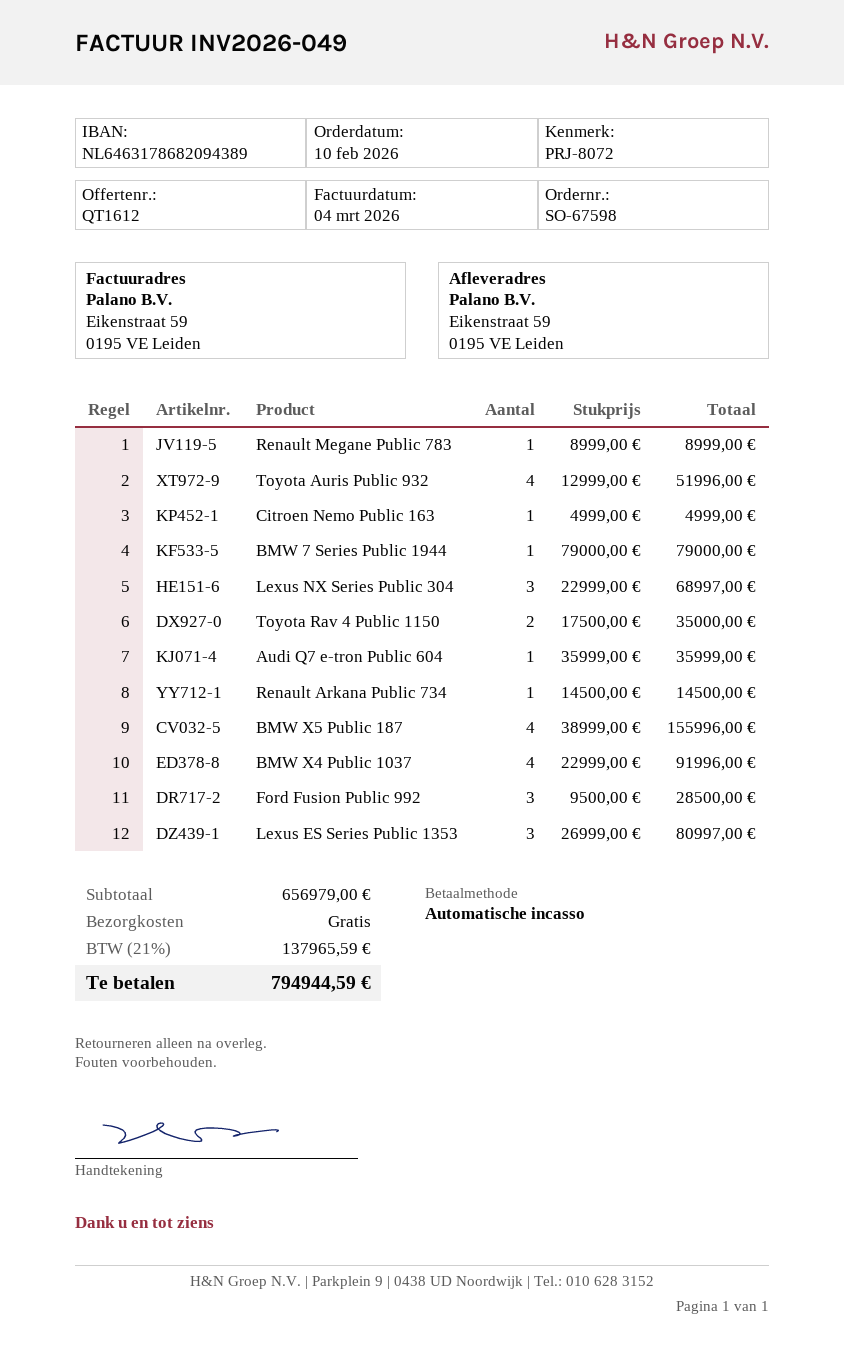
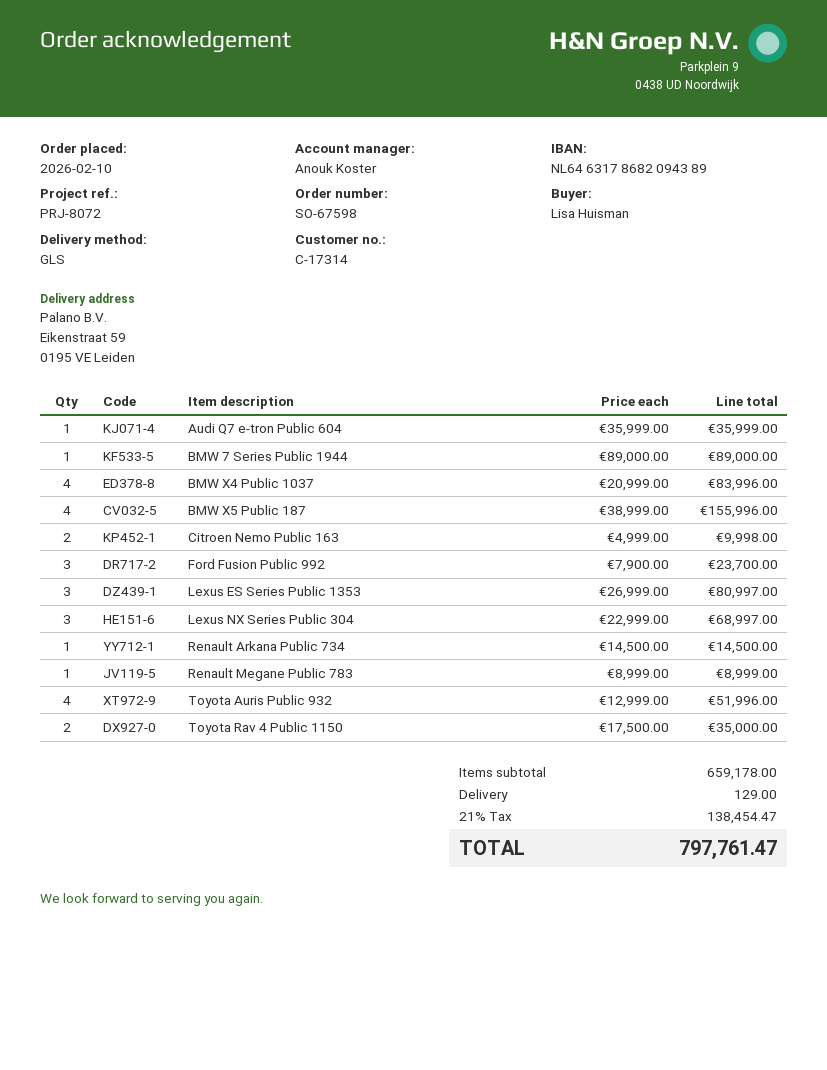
Citroen Nemo Public 163: 1 x 4999.00 = 4999.00 -> 2 x 4999.00 = 9998.00
BMW 7 Series Public 1944: 1 x 79000.00 = 79000.00 -> 1 x 89000.00 = 89000.00
BMW X4 Public 1037: 4 x 22999.00 = 91996.00 -> 4 x 20999.00 = 83996.00
Ford Fusion Public 992: 3 x 9500.00 = 28500.00 -> 3 x 7900.00 = 23700.00
subtotal: 656979.00 -> 659178.00
shipping: 0.00 -> 129.00
tax: 21% = 137965.59 -> 21% = 138454.47
total: 794944.59 -> 797761.47

